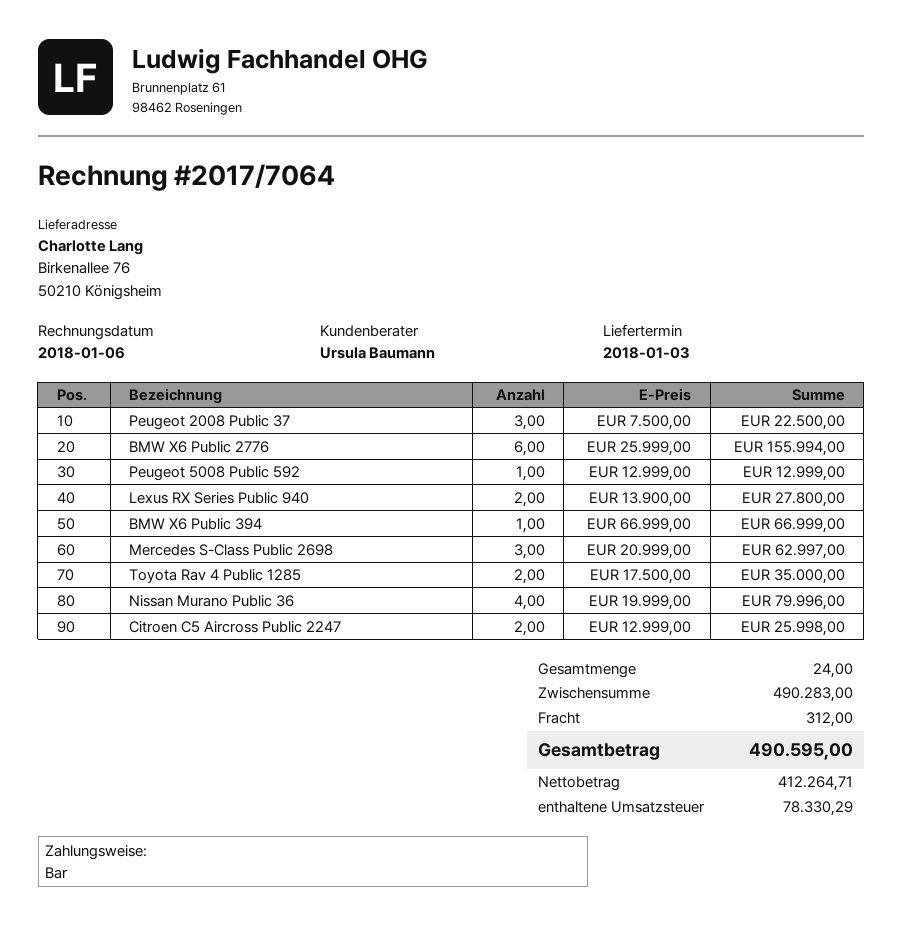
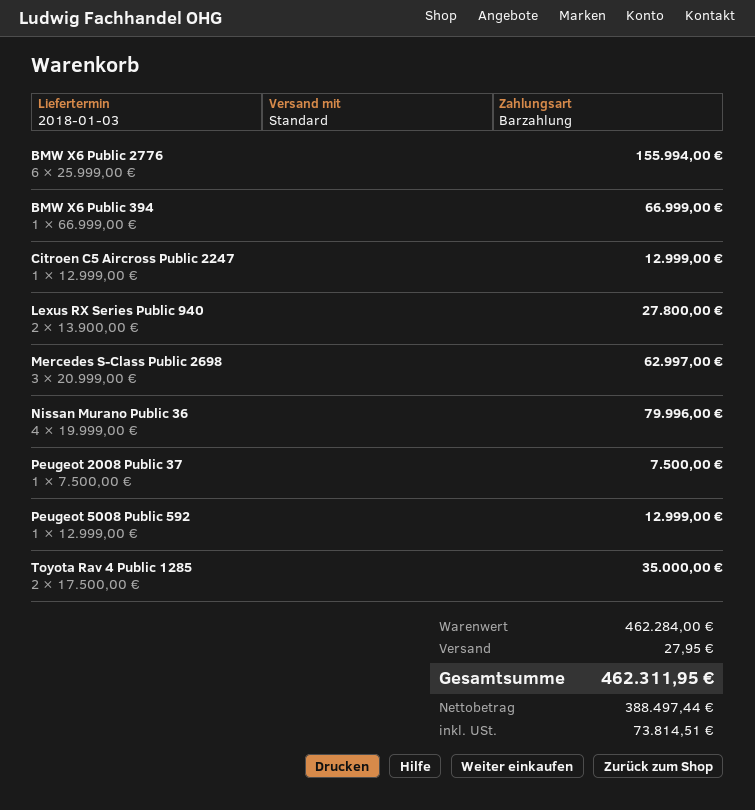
Peugeot 2008 Public 37: 3 x 7500.00 = 22500.00 -> 1 x 7500.00 = 7500.00
Citroen C5 Aircross Public 2247: 2 x 12999.00 = 25998.00 -> 1 x 12999.00 = 12999.00
subtotal: 490283.00 -> 462284.00
shipping: 312.00 -> 27.95
net: 412264.71 -> 388497.44
tax: 78330.29 -> 73814.51
total: 490595.00 -> 462311.95

